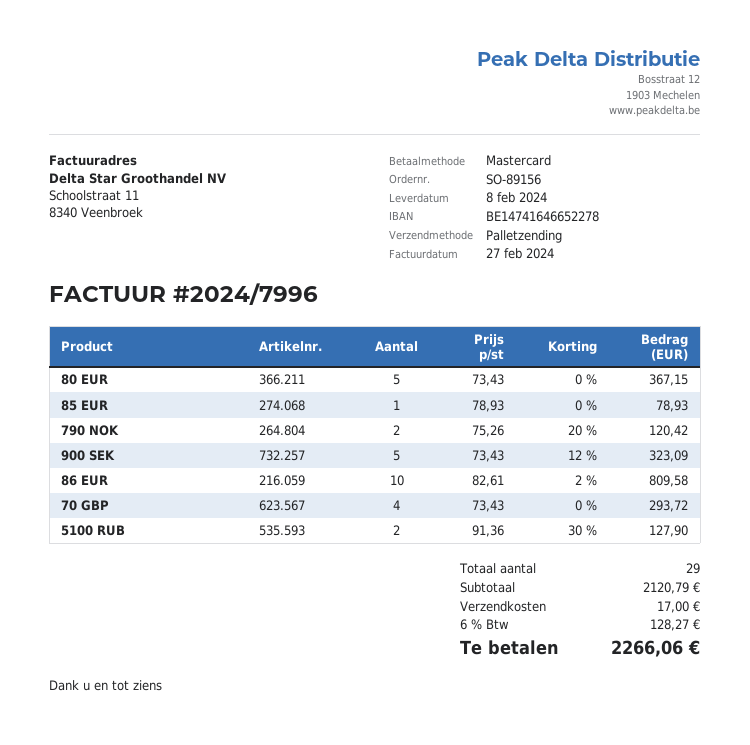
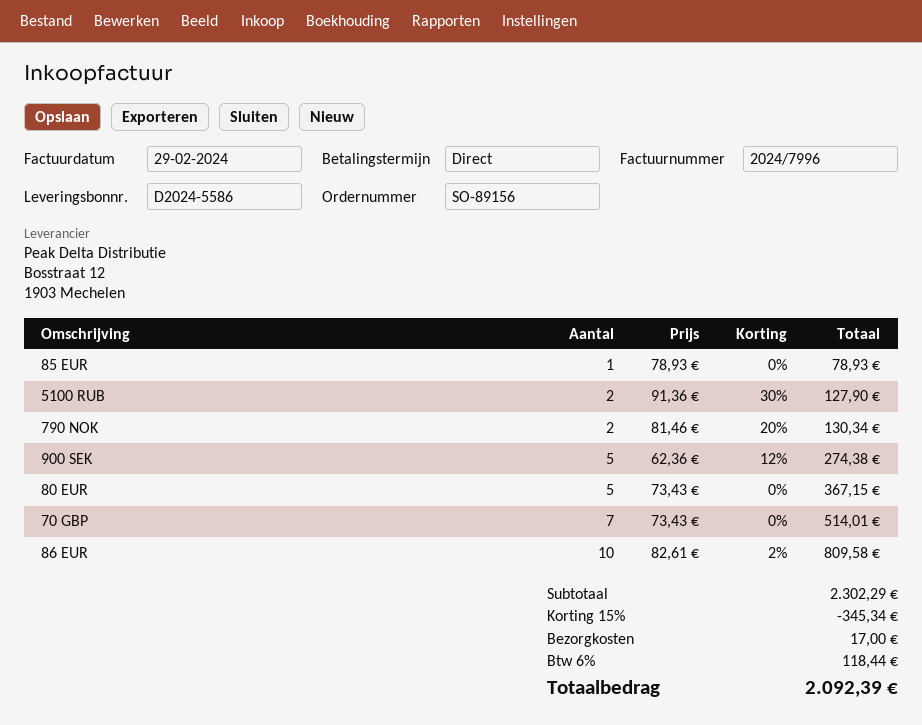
invoice date: 2024-02-27 -> 2024-02-29
790 NOK: 2 x 75.26 - 20% = 120.42 -> 2 x 81.46 - 20% = 130.34
900 SEK: 5 x 73.43 - 12% = 323.09 -> 5 x 62.36 - 12% = 274.38
70 GBP: 4 x 73.43 = 293.72 -> 7 x 73.43 = 514.01
subtotal: 2120.79 -> 2302.29
discount: none -> 15% = 345.34
tax: 6% = 128.27 -> 6% = 118.44
total: 2266.06 -> 2092.39

